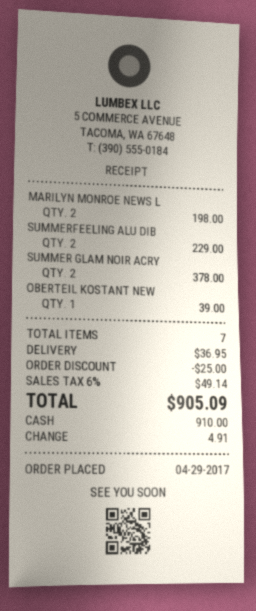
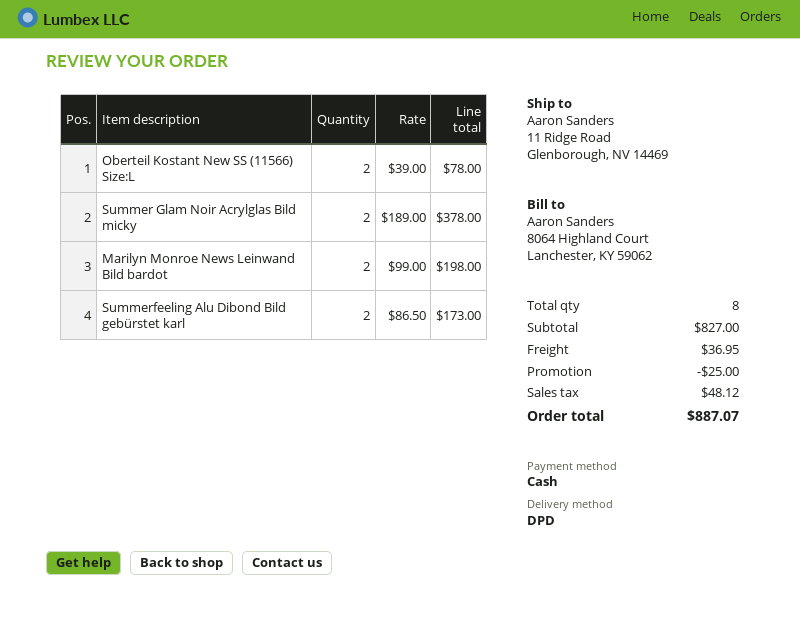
SUMMERFEELING ALU DIB: 2 for 229.00 -> 2 for 173.00
OBERTEIL KOSTANT NEW: 1 for 39.00 -> 2 for 78.00
total quantity: 7 -> 8
tax: 49.14 -> 48.12
total: 905.09 -> 887.07

